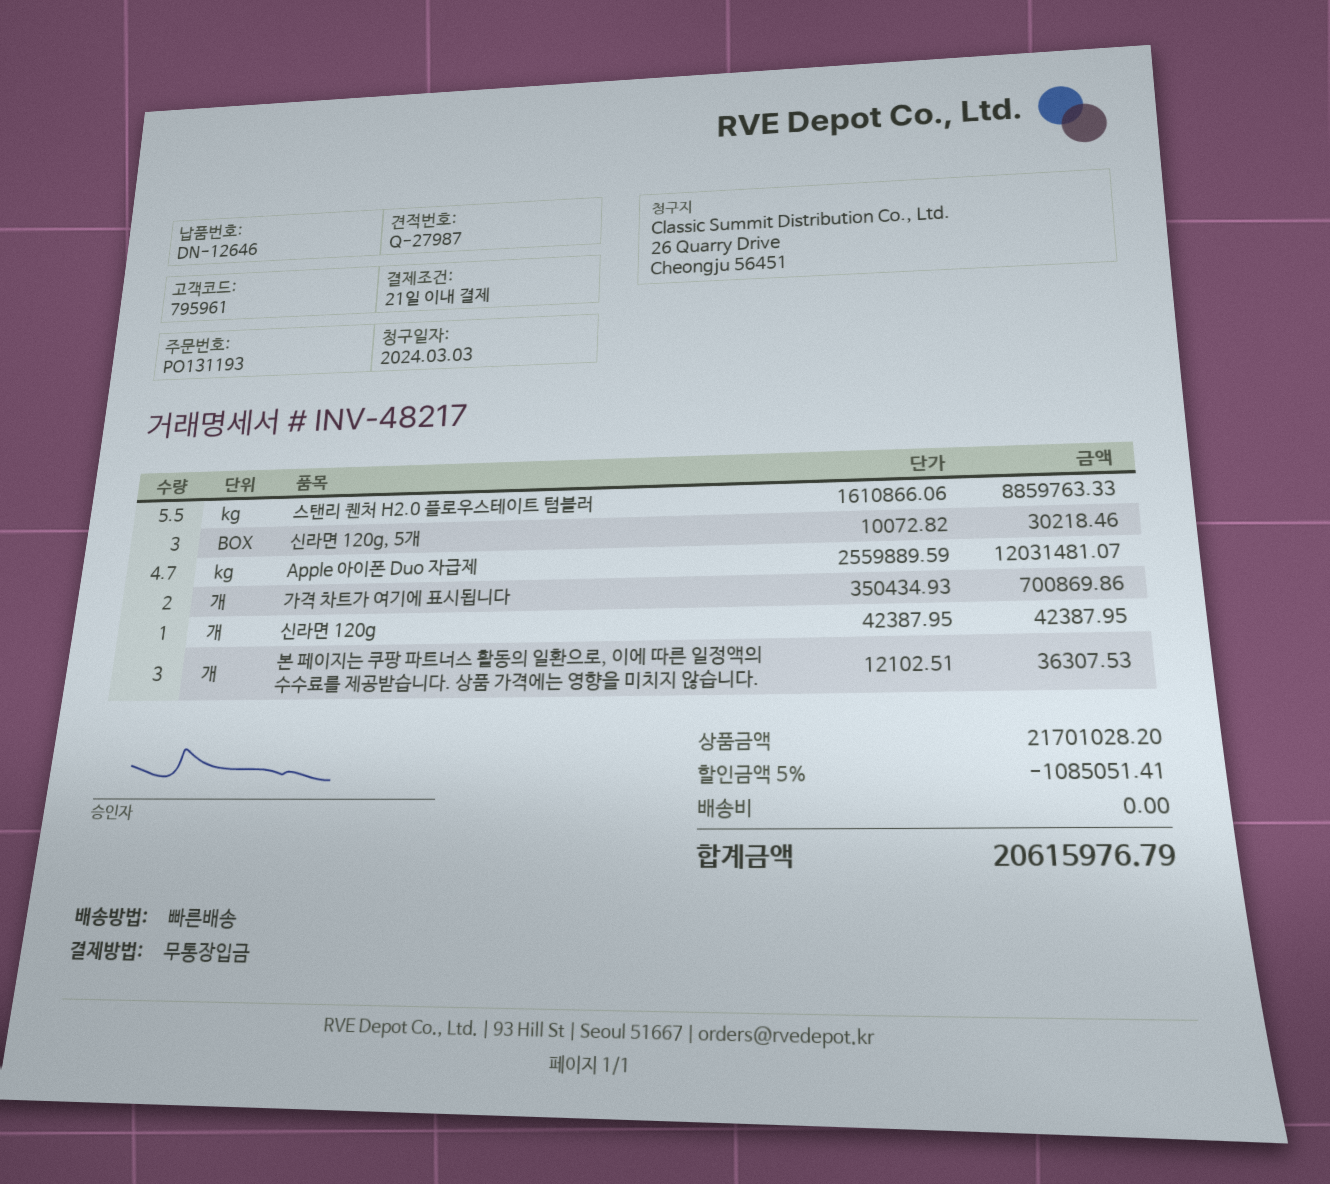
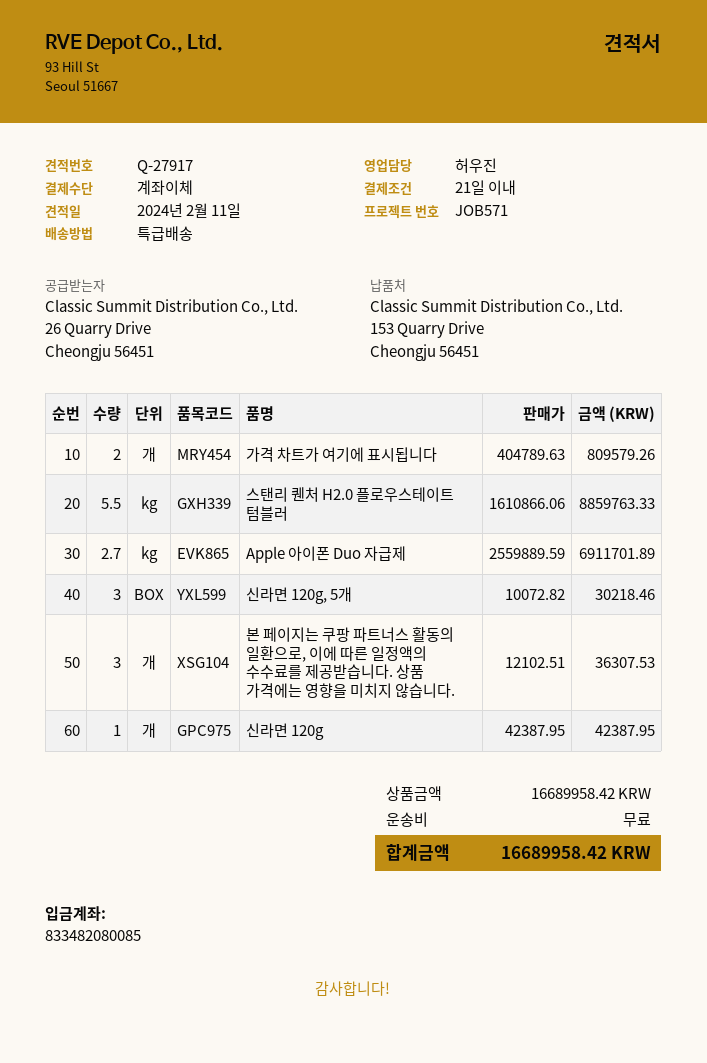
quote number: Q-27987 -> Q-27917
Apple 아이폰 Duo 자급제: 4.7 x 2559889.59 = 12031481.07 -> 2.7 x 2559889.59 = 6911701.89
가격 차트가 여기에 표시됩니다: 2 x 350434.93 = 700869.86 -> 2 x 404789.63 = 809579.26
subtotal: 21701028.20 -> 16689958.42
discount: 5% = 1085051.41 -> none
total: 20615976.79 -> 16689958.42

